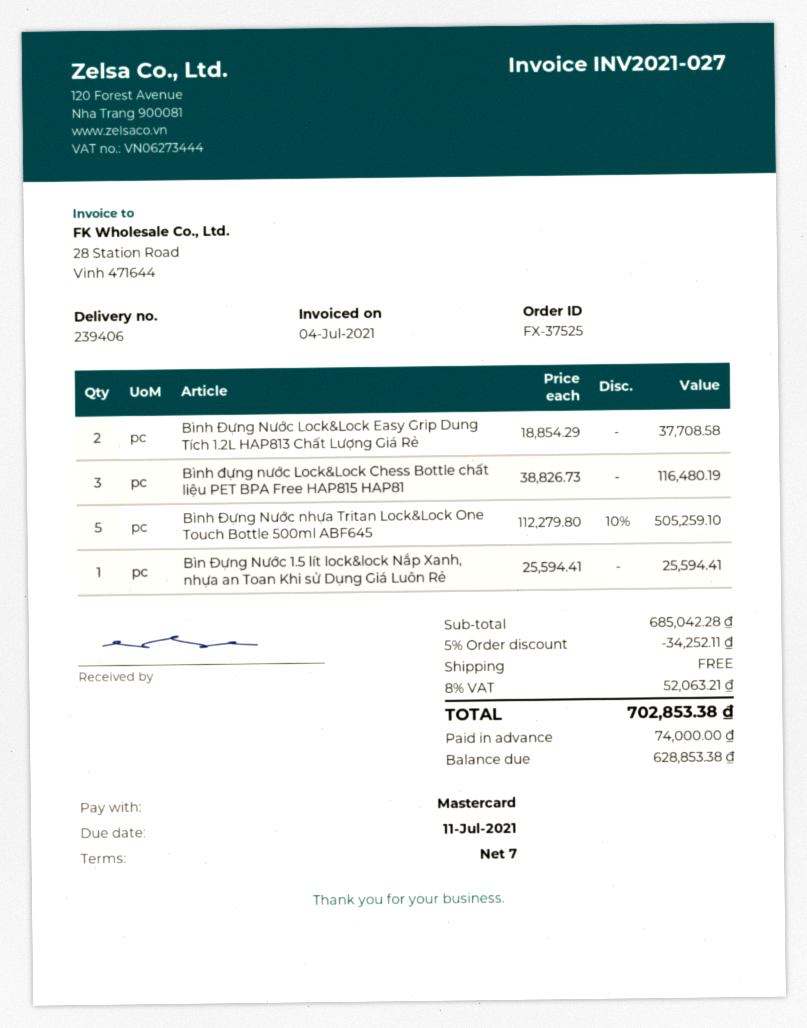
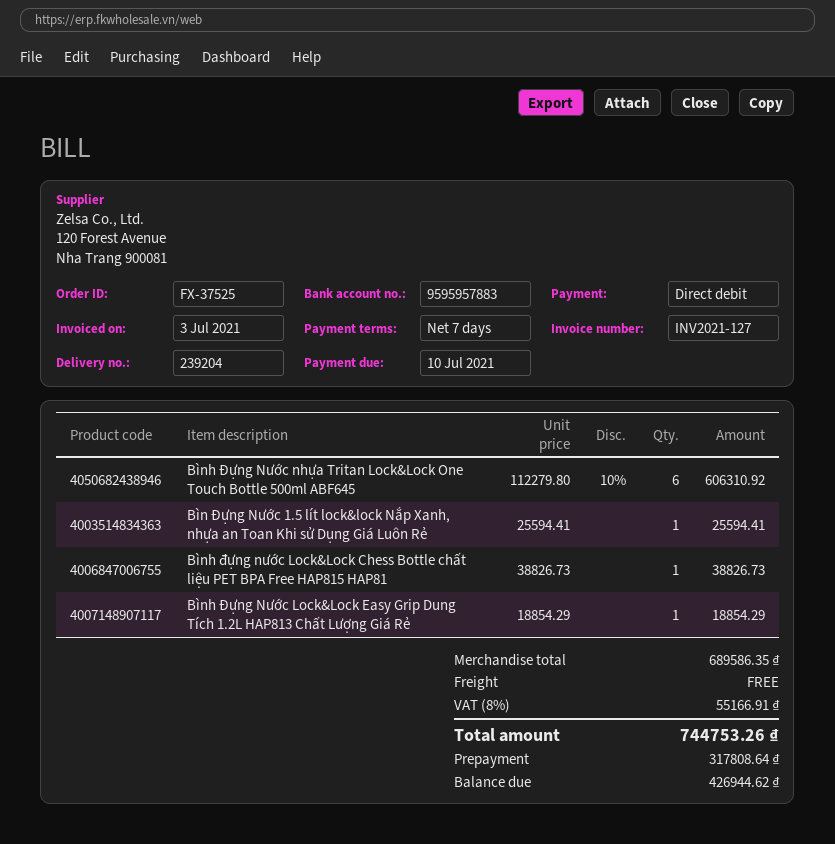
delivery note number: 239406 -> 239204
invoice number: INV2021-027 -> INV2021-127
invoice date: 2021-07-04 -> 2021-07-03
due date: 2021-07-11 -> 2021-07-10
payment method: Mastercard -> direct debit
Bình Đựng Nước Lock&Lock Easy Grip Dung Tích 1.2L HAP813 Chất Lượng Giá Rẻ: 2 x 18854.29 = 37708.58 -> 1 x 18854.29 = 18854.29
Bình đựng nước Lock&Lock Chess Bottle chất liệu PET BPA Free HAP815 HAP81: 3 x 38826.73 = 116480.19 -> 1 x 38826.73 = 38826.73
Bình Đựng Nước nhựa Tritan Lock&Lock One Touch Bottle 500ml ABF645: 5 x 112279.80 - 10% = 505259.10 -> 6 x 112279.80 - 10% = 606310.92
subtotal: 685042.28 -> 689586.35
discount: 5% = 34252.11 -> none
tax: 8% = 52063.21 -> 8% = 55166.91
total: 702853.38 -> 744753.26
deposit: 74000.00 -> 317808.64
balance: 628853.38 -> 426944.62

